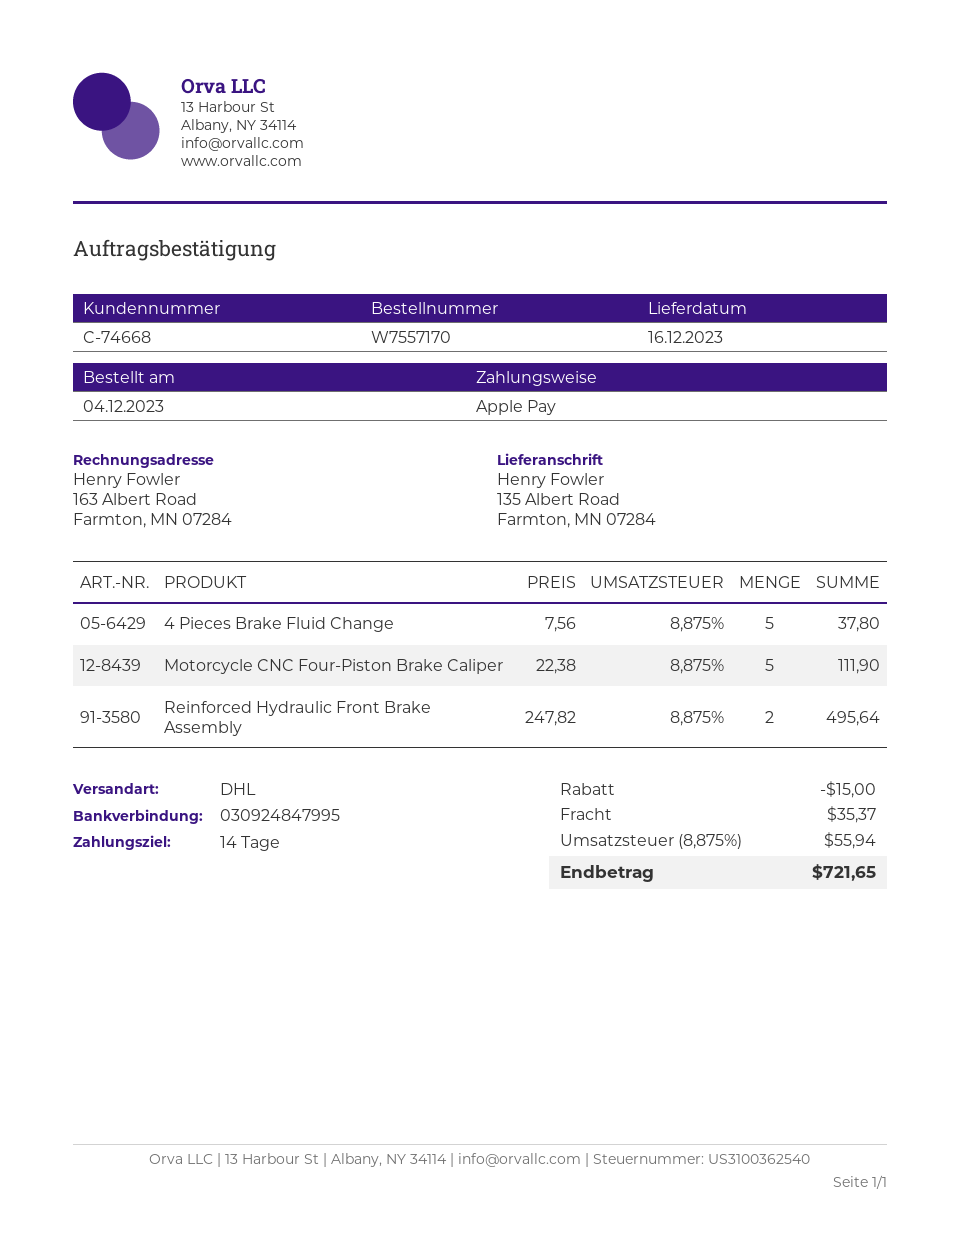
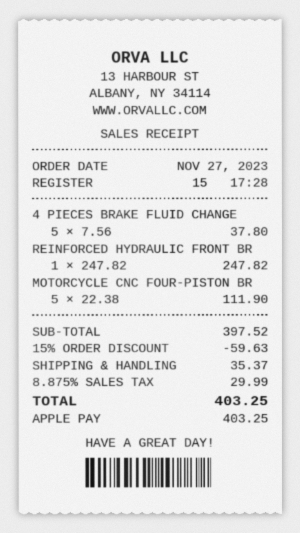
order date: 2023-12-04 -> 2023-11-27
Reinforced Hydraulic Front Brake Assembly: 2 x 247.82 = 495.64 -> 1 x 247.82 = 247.82
discount: 15.00 -> 59.63
tax: 8.875% = 55.94 -> 8.875% = 29.99
total: 721.65 -> 403.25

